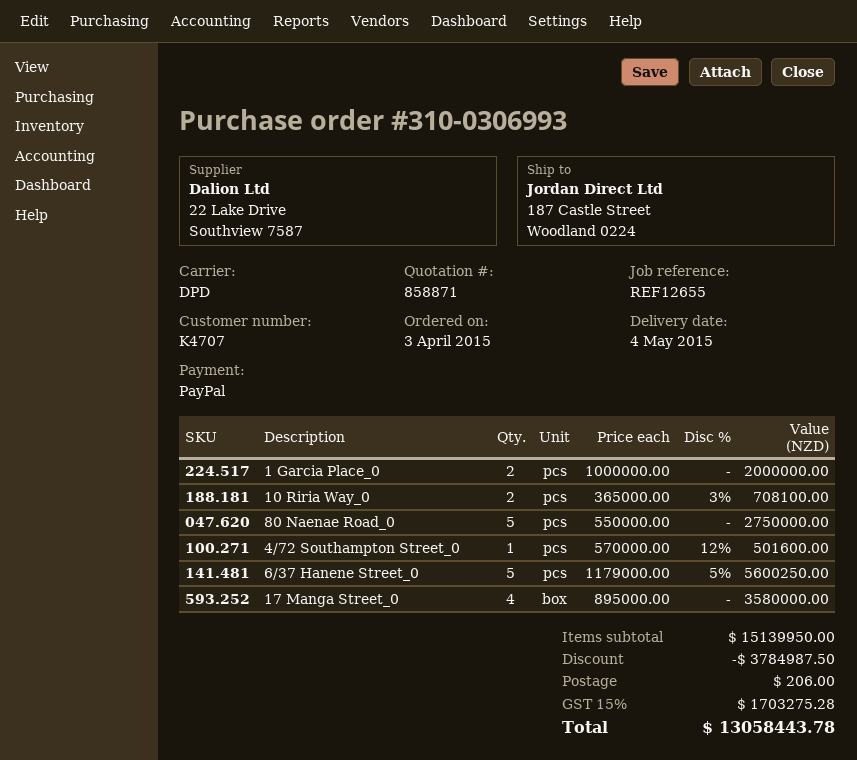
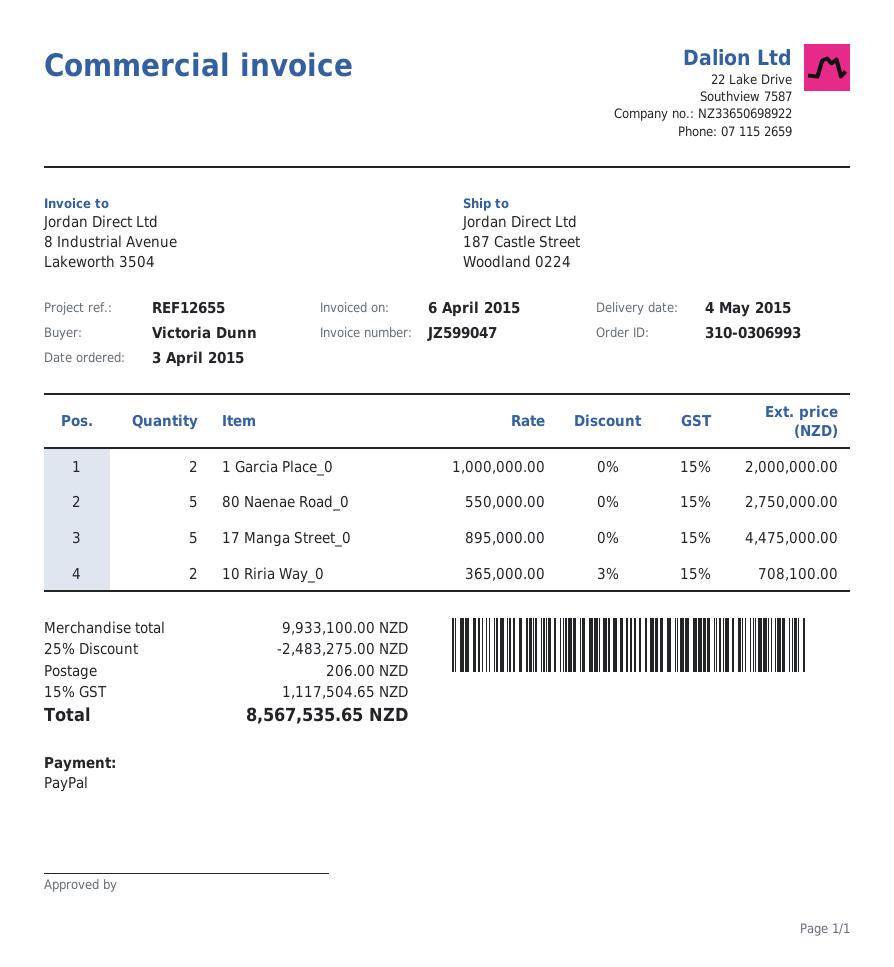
4/72 Southampton Street_0: 1 x 570000.00 - 12% = 501600.00 -> none
6/37 Hanene Street_0: 5 x 1179000.00 - 5% = 5600250.00 -> none
17 Manga Street_0: 4 x 895000.00 = 3580000.00 -> 5 x 895000.00 = 4475000.00
subtotal: 15139950.00 -> 9933100.00
discount: 3784987.50 -> 2483275.00
tax: 15% = 1703275.28 -> 15% = 1117504.65
total: 13058443.78 -> 8567535.65

